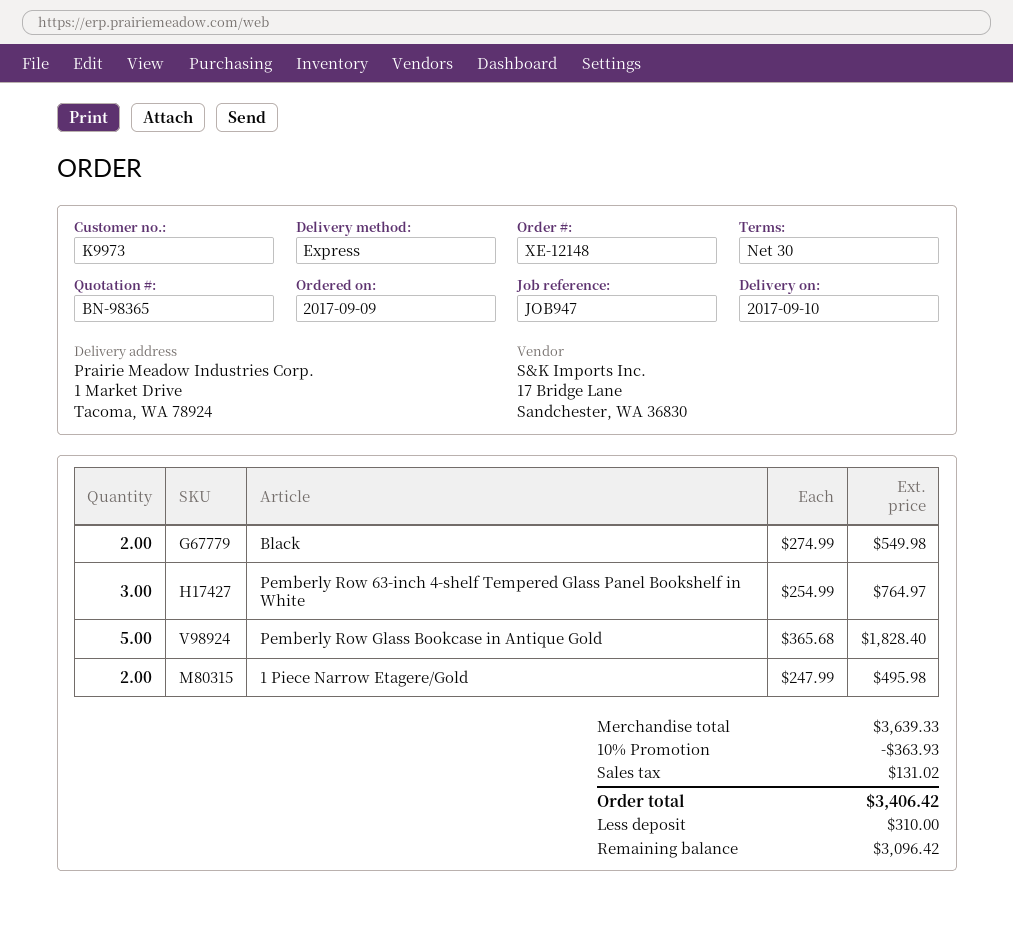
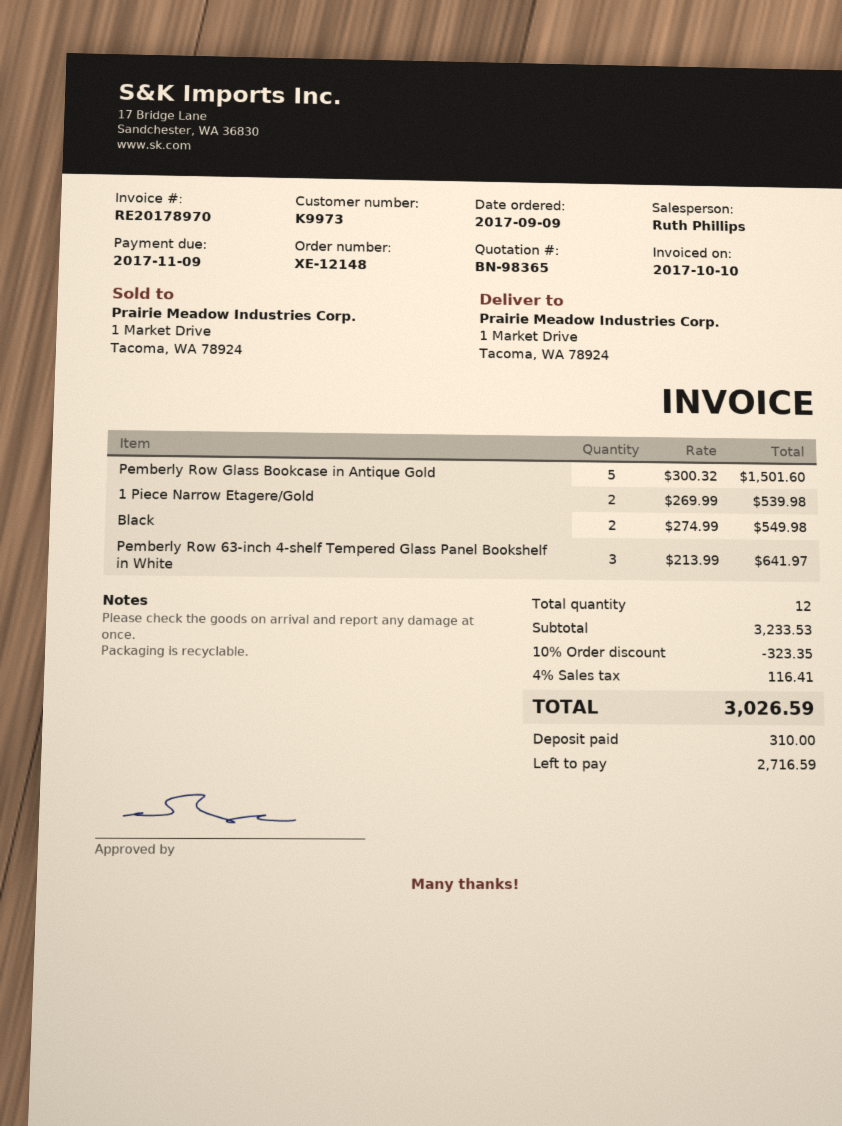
Pemberly Row 63-inch 4-shelf Tempered Glass Panel Bookshelf in White: 3 x 254.99 = 764.97 -> 3 x 213.99 = 641.97
Pemberly Row Glass Bookcase in Antique Gold: 5 x 365.68 = 1828.40 -> 5 x 300.32 = 1501.60
1 Piece Narrow Etagere/Gold: 2 x 247.99 = 495.98 -> 2 x 269.99 = 539.98
subtotal: 3639.33 -> 3233.53
discount: 10% = 363.93 -> 10% = 323.35
tax: 131.02 -> 116.41
total: 3406.42 -> 3026.59
balance: 3096.42 -> 2716.59

